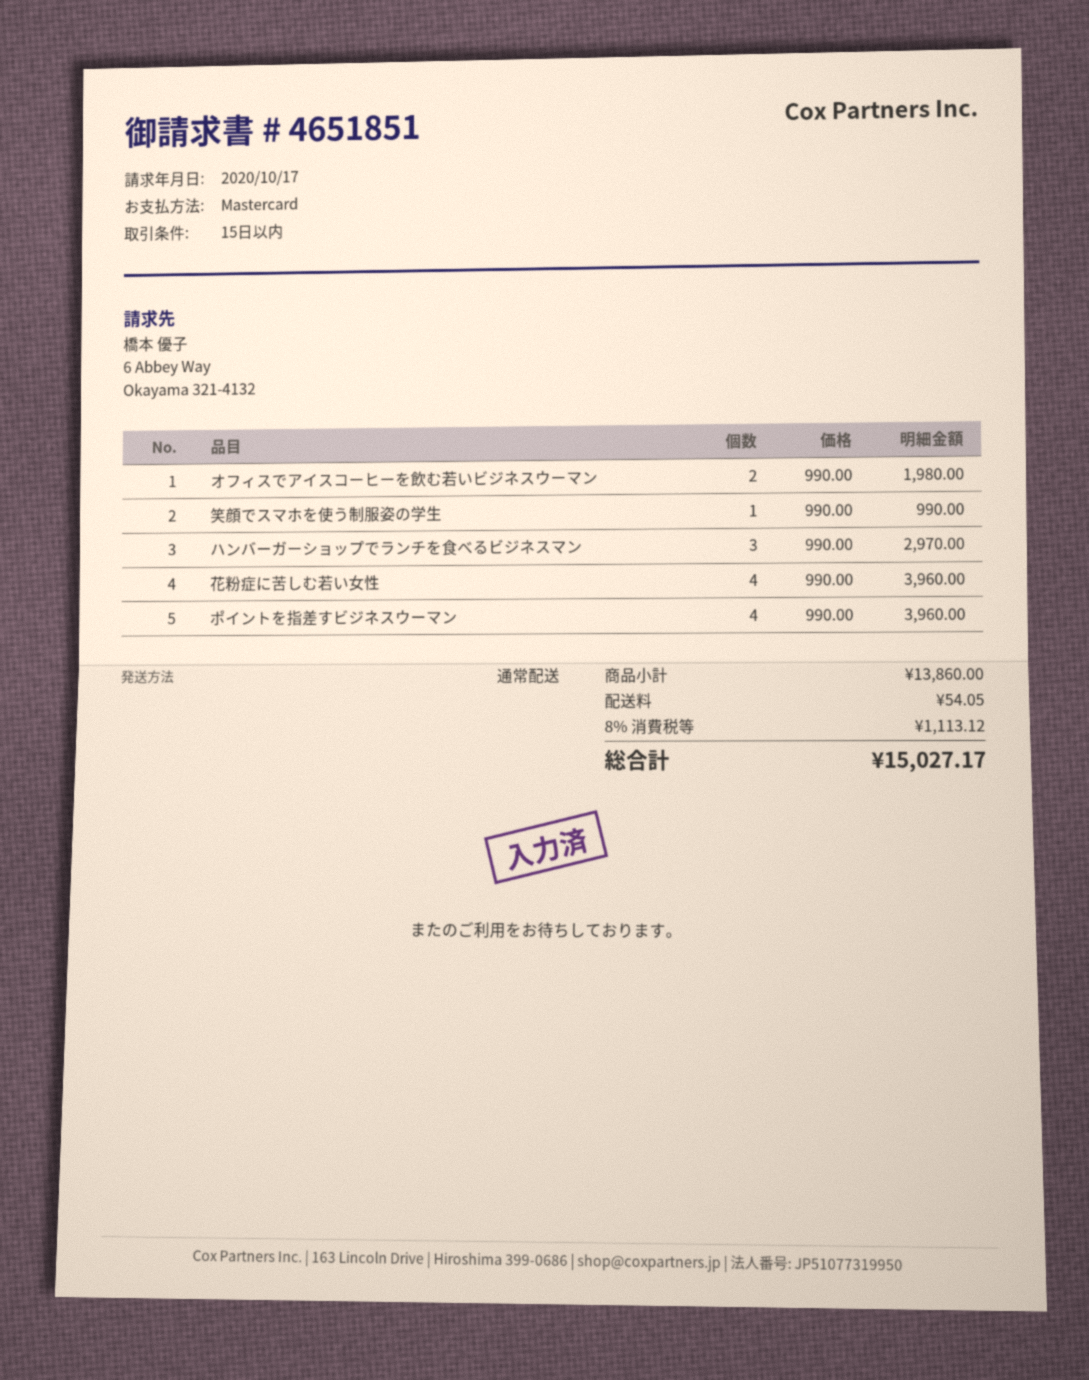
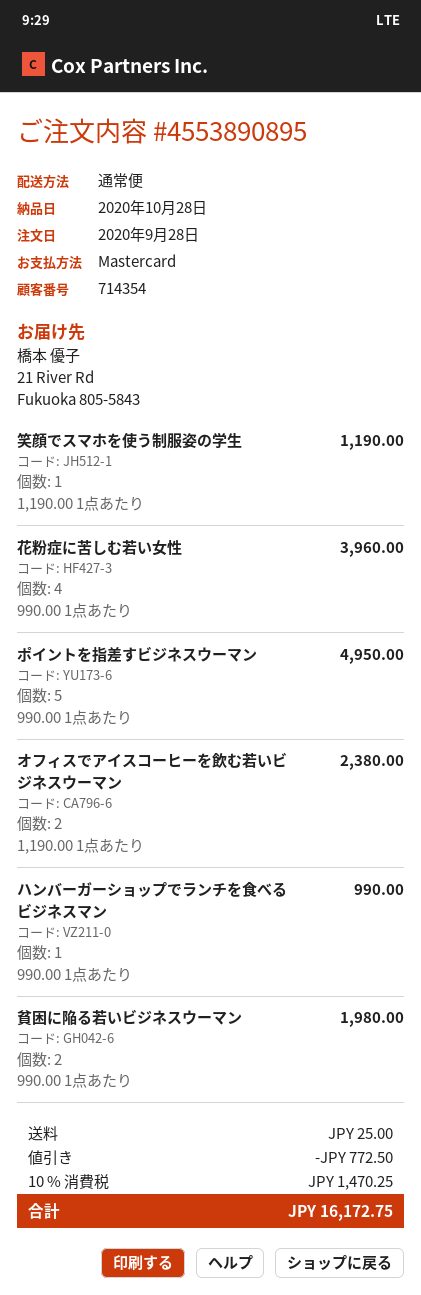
オフィスでアイスコーヒーを飲む若いビジネスウーマン: 2 x 990.00 = 1980.00 -> 2 x 1190.00 = 2380.00
笑顔でスマホを使う制服姿の学生: 1 x 990.00 = 990.00 -> 1 x 1190.00 = 1190.00
ハンバーガーショップでランチを食べるビジネスマン: 3 x 990.00 = 2970.00 -> 1 x 990.00 = 990.00
ポイントを指差すビジネスウーマン: 4 x 990.00 = 3960.00 -> 5 x 990.00 = 4950.00
貧困に陥る若いビジネスウーマン: none -> 2 x 990.00 = 1980.00
discount: none -> 772.50
shipping: 54.05 -> 25.00
tax: 8% = 1113.12 -> 10% = 1470.25
total: 15027.17 -> 16172.75

